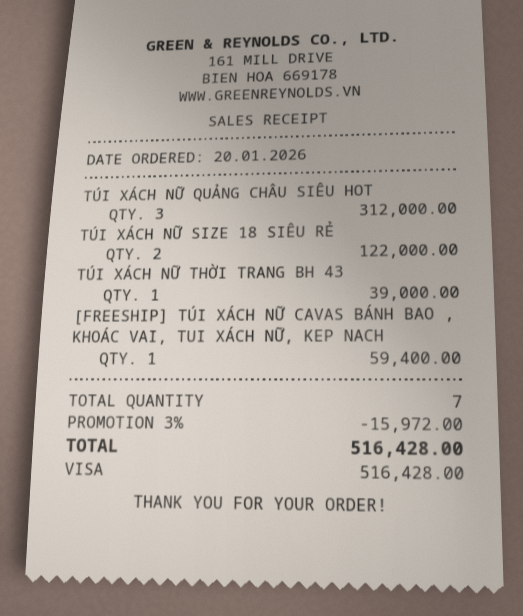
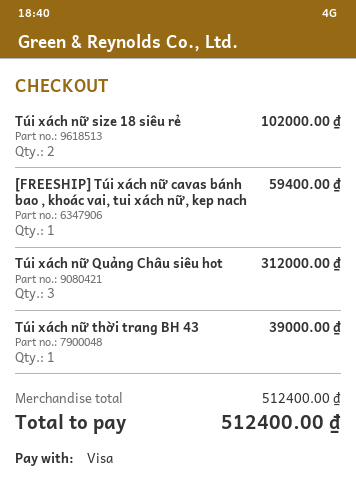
TÚI XÁCH NỮ SIZE 18 SIÊU RẺ: 2 for 122000.00 -> 2 for 102000.00
discount: 3% = 15972.00 -> none
total: 516428.00 -> 512400.00

